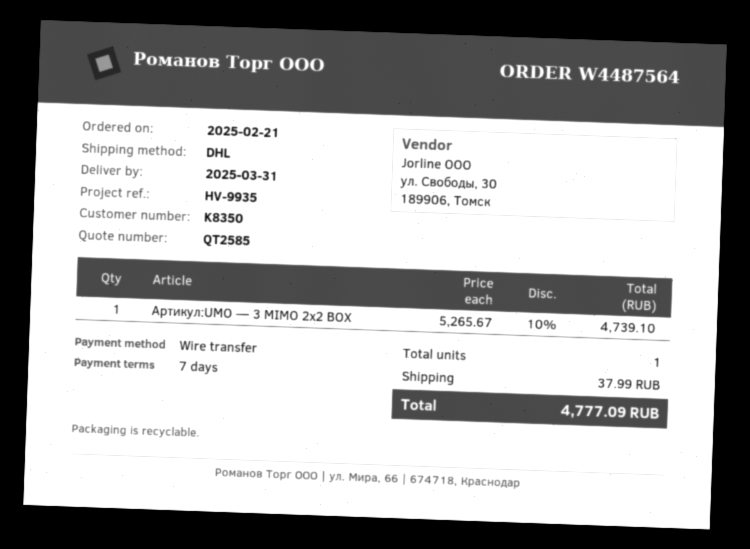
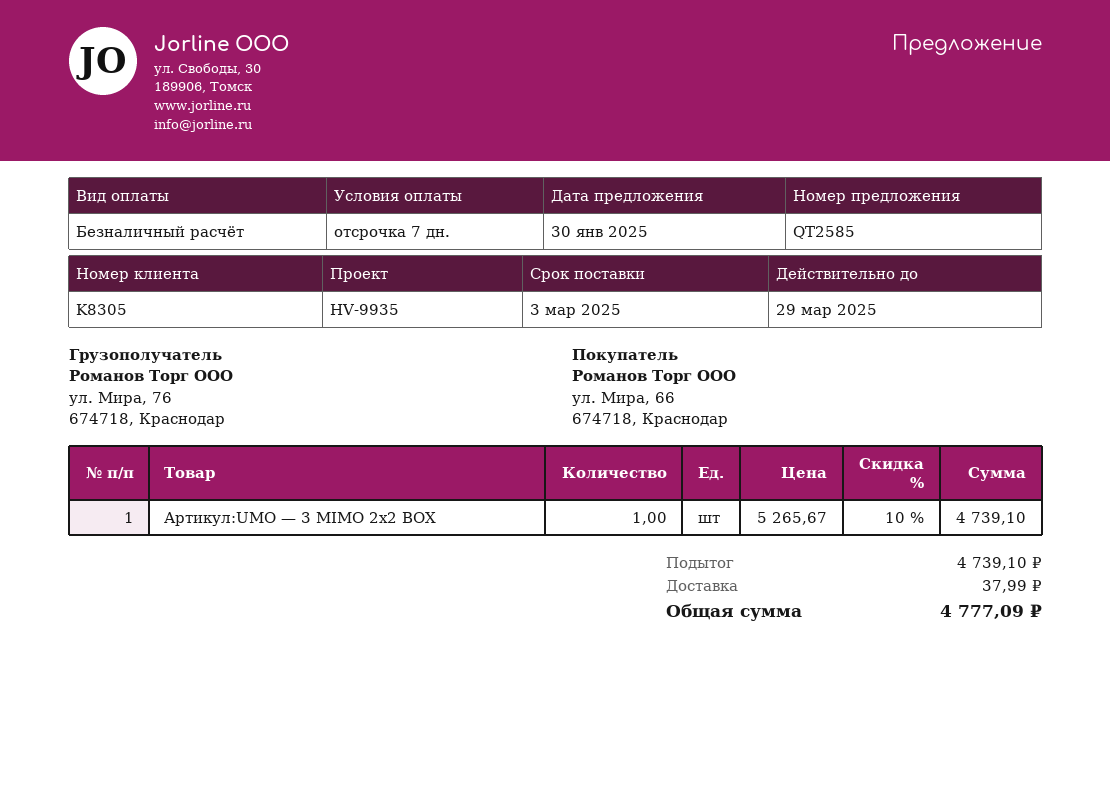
delivery date: 2025-03-31 -> 2025-03-03
customer number: K8350 -> K8305

